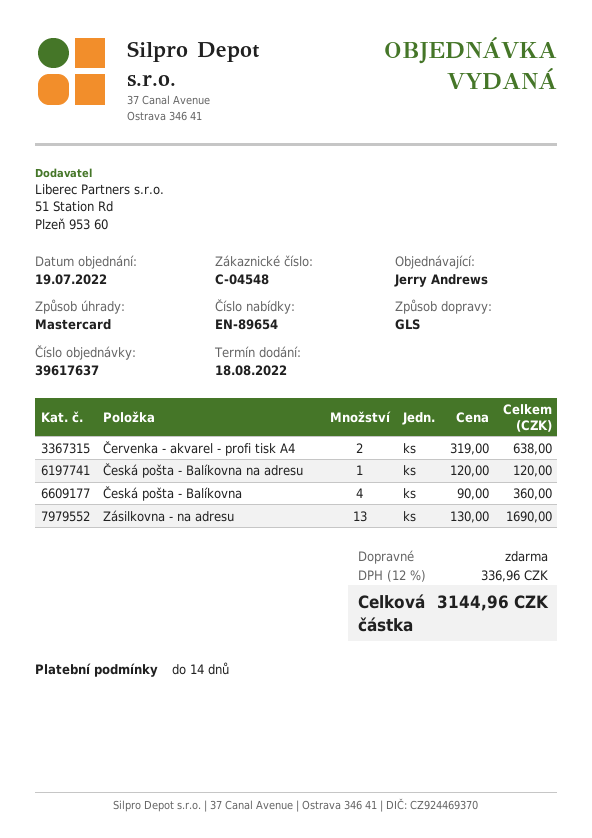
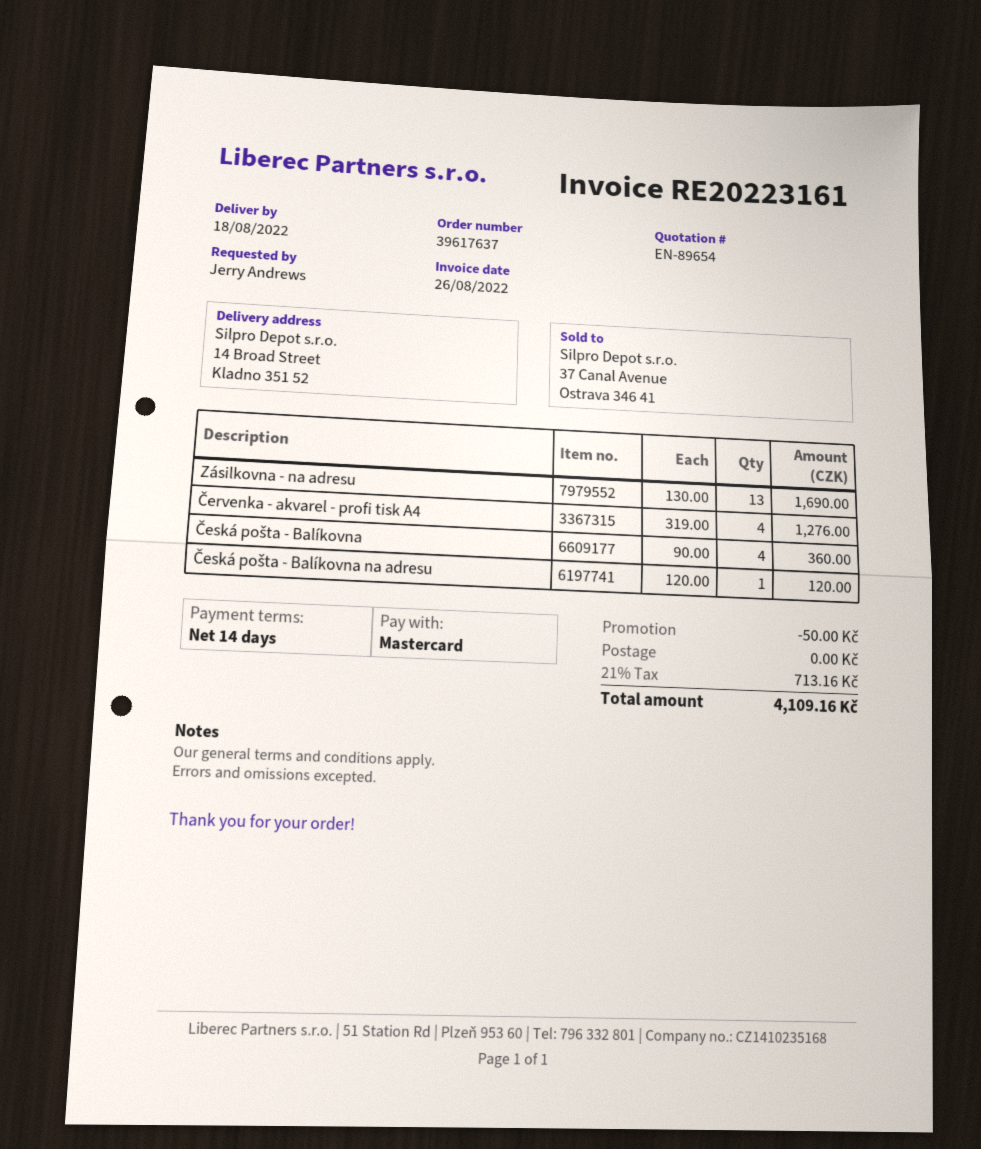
Červenka - akvarel - profi tisk A4: 2 x 319.00 = 638.00 -> 4 x 319.00 = 1276.00
discount: none -> 50.00
tax: 12% = 336.96 -> 21% = 713.16
total: 3144.96 -> 4109.16

